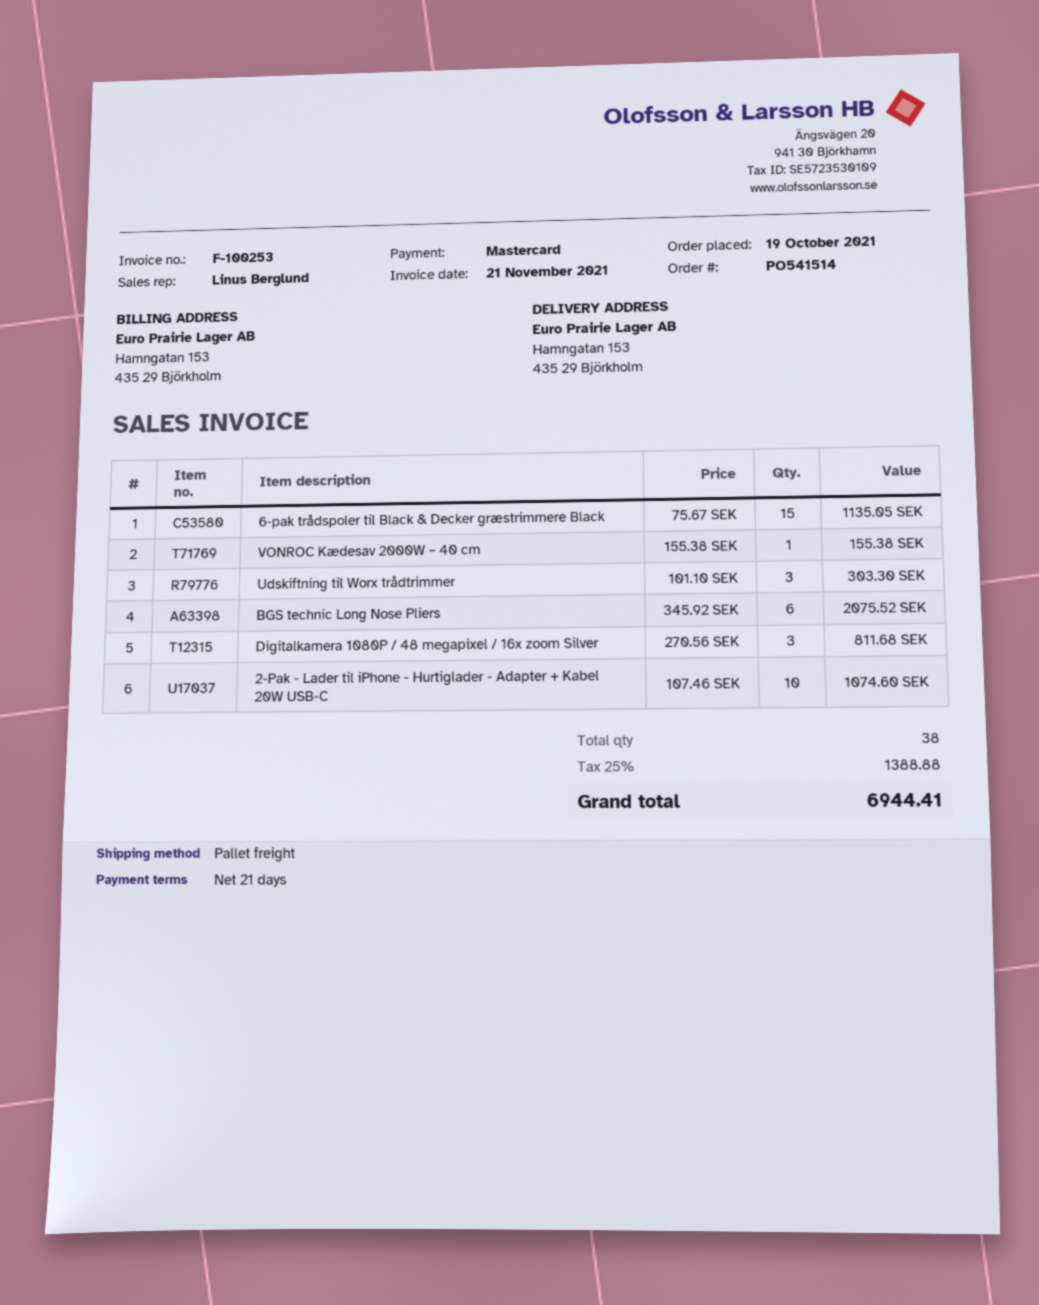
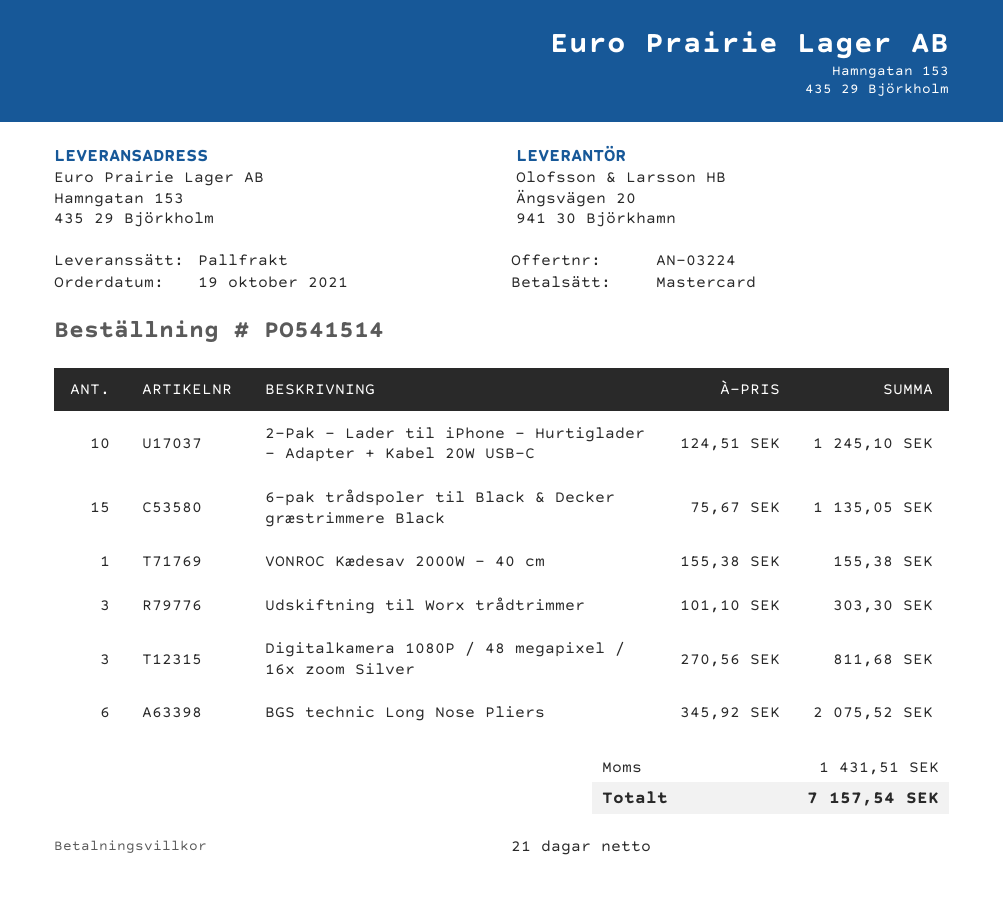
2-Pak - Lader til iPhone - Hurtiglader - Adapter + Kabel 20W USB-C: 10 x 107.46 = 1074.60 -> 10 x 124.51 = 1245.10
tax: 1388.88 -> 1431.51
total: 6944.41 -> 7157.54

